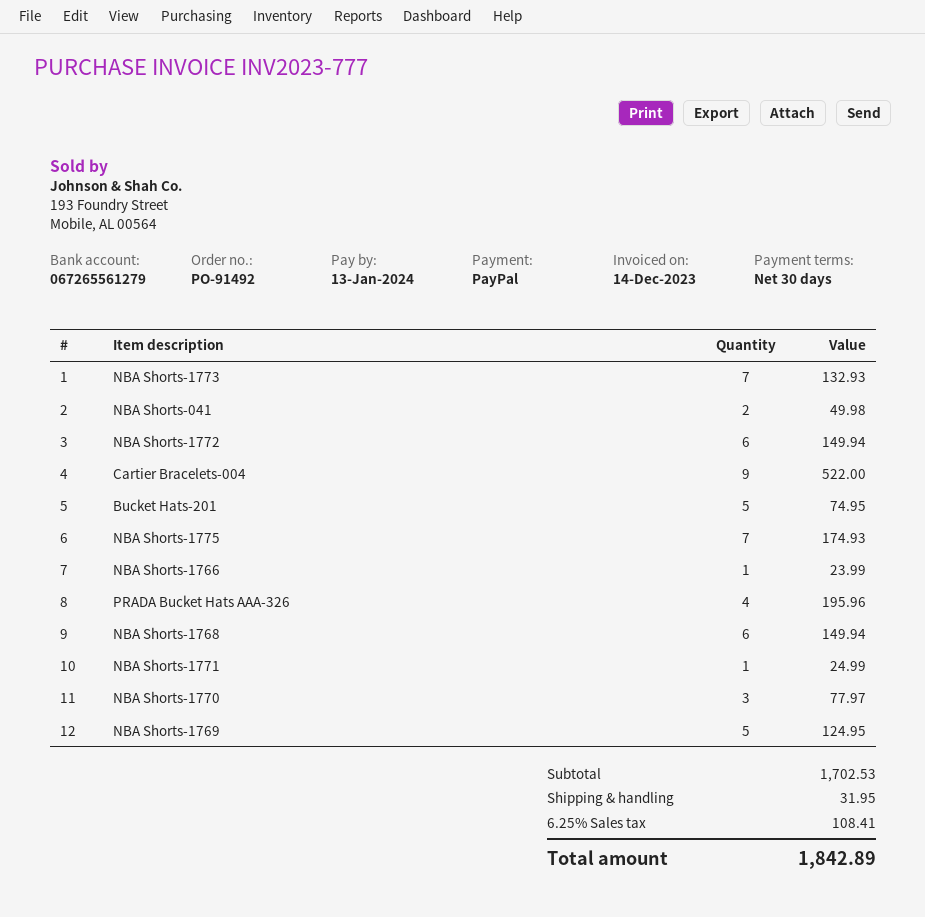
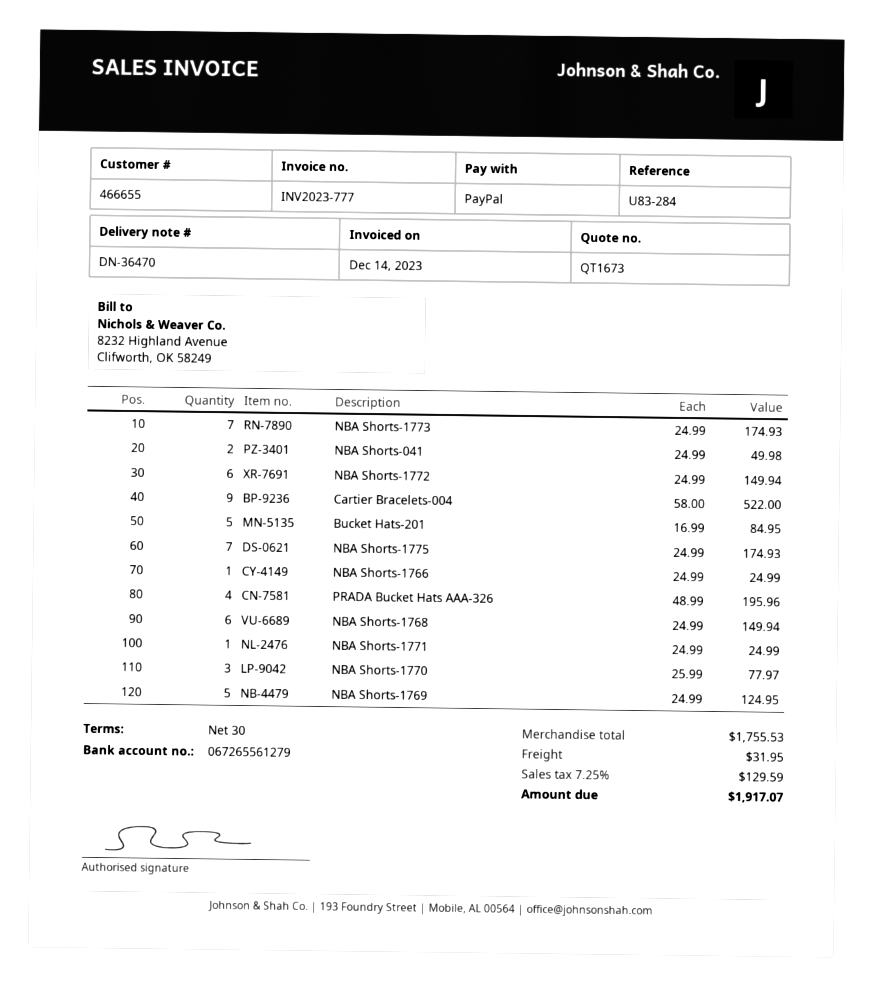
NBA Shorts-1773: 7 for 132.93 -> 7 for 174.93
Bucket Hats-201: 5 for 74.95 -> 5 for 84.95
NBA Shorts-1766: 1 for 23.99 -> 1 for 24.99
subtotal: 1702.53 -> 1755.53
tax: 6.25% = 108.41 -> 7.25% = 129.59
total: 1842.89 -> 1917.07

